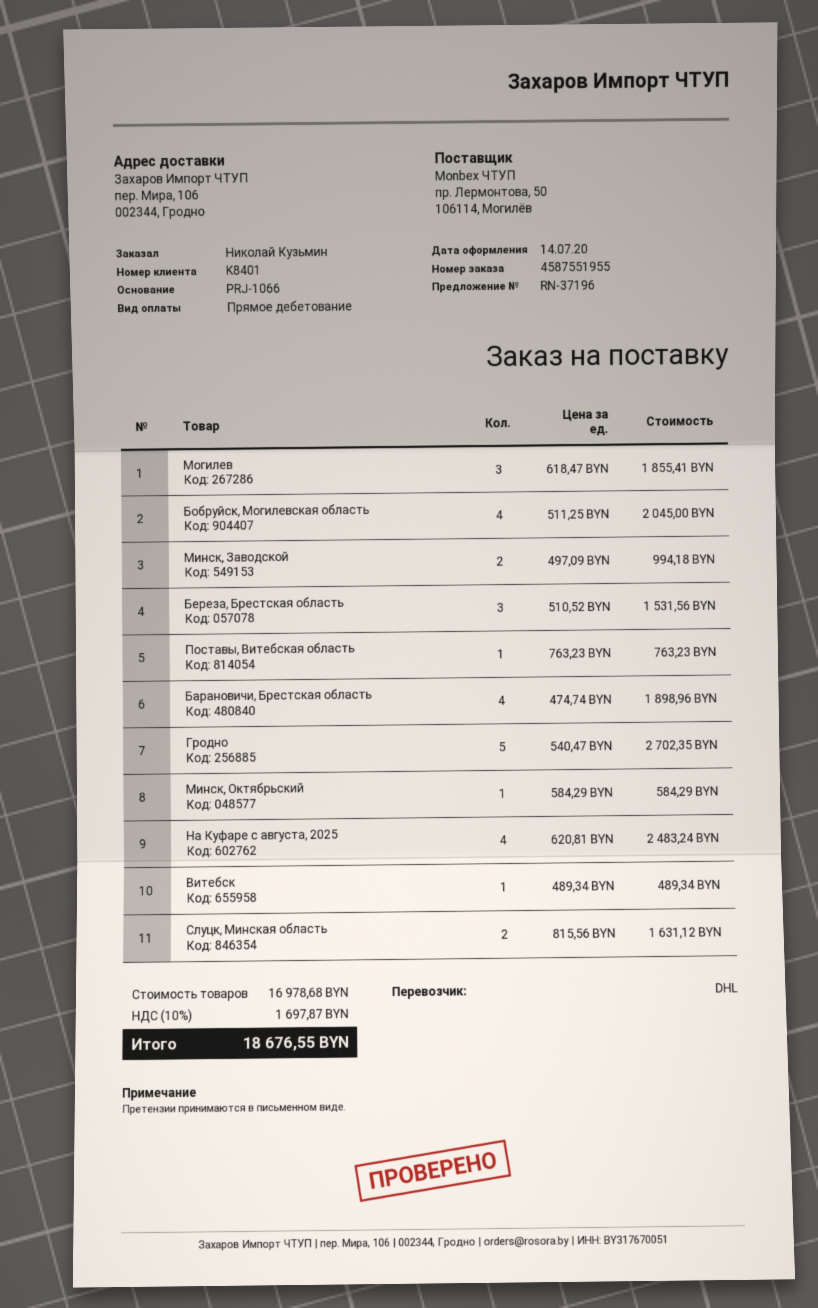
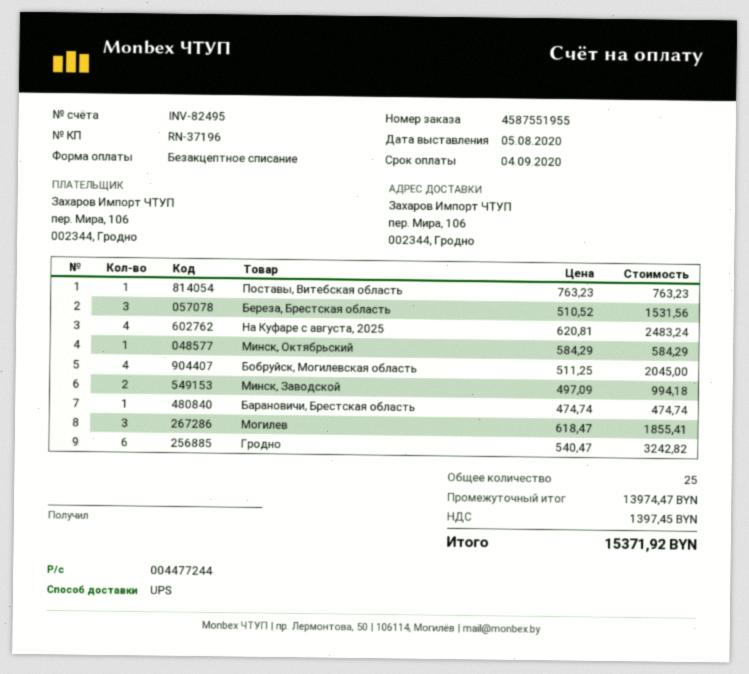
shipping method: DHL -> UPS
Барановичи, Брестская область: 4 x 474.74 = 1898.96 -> 1 x 474.74 = 474.74
Гродно: 5 x 540.47 = 2702.35 -> 6 x 540.47 = 3242.82
Витебск: 1 x 489.34 = 489.34 -> none
Слуцк, Минская область: 2 x 815.56 = 1631.12 -> none
subtotal: 16978.68 -> 13974.47
tax: 1697.87 -> 1397.45
total: 18676.55 -> 15371.92

